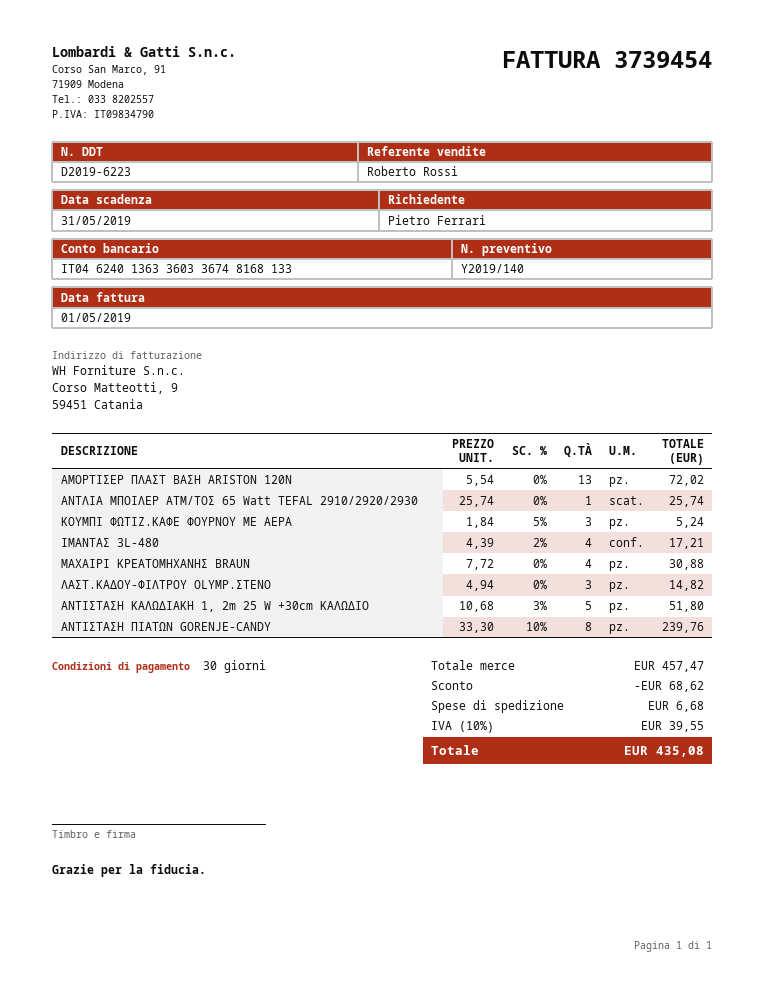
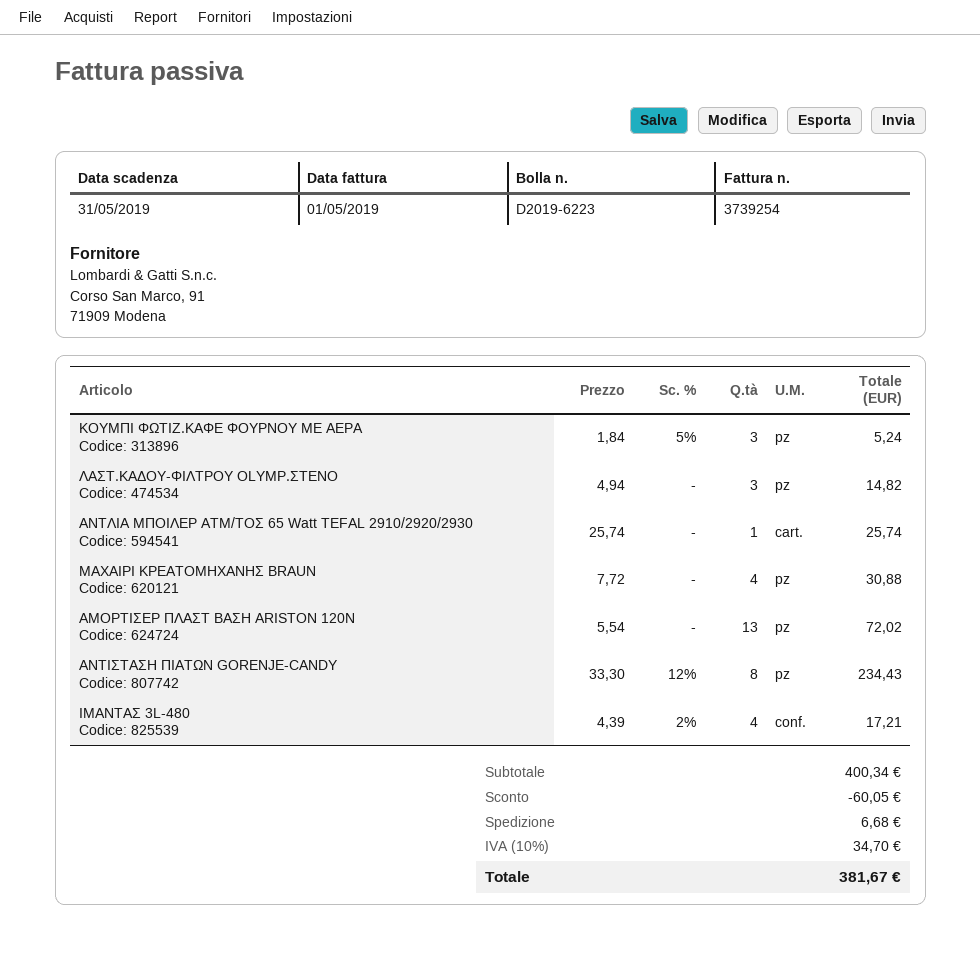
invoice number: 3739454 -> 3739254
ΑΝΤΙΣΤΑΣΗ ΚΑΛΩΔΙΑΚΗ 1, 2m 25 W +30cm ΚΑΛΩΔΙΟ: 5 x 10.68 - 3% = 51.80 -> none
ΑΝΤΙΣΤΑΣΗ ΠΙΑΤΩΝ GORENJE-CANDY: 8 x 33.30 - 10% = 239.76 -> 8 x 33.30 - 12% = 234.43
subtotal: 457.47 -> 400.34
discount: 68.62 -> 60.05
tax: 10% = 39.55 -> 10% = 34.70
total: 435.08 -> 381.67

